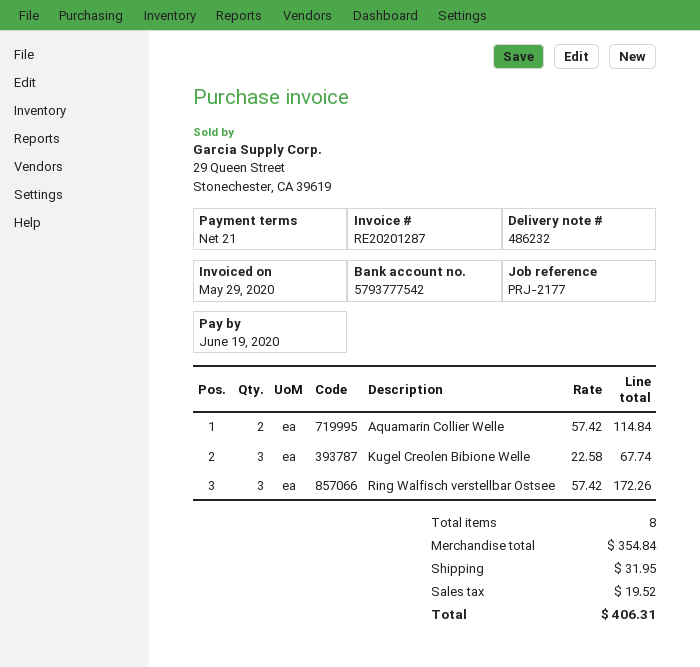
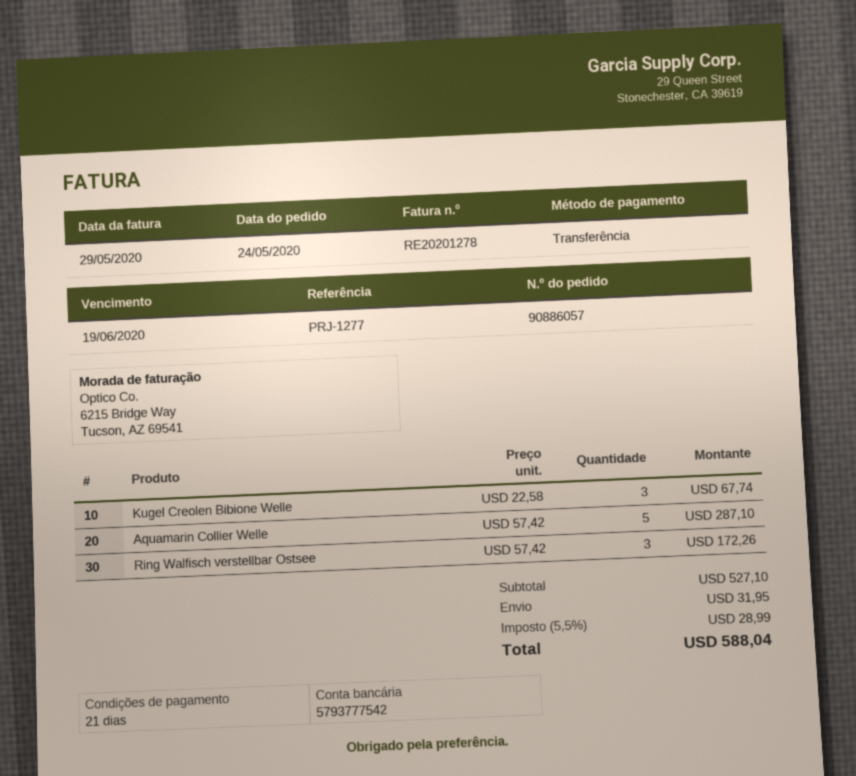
invoice number: RE20201287 -> RE20201278
reference: PRJ-2177 -> PRJ-1277
Aquamarin Collier Welle: 2 x 57.42 = 114.84 -> 5 x 57.42 = 287.10
subtotal: 354.84 -> 527.10
tax: 19.52 -> 28.99
total: 406.31 -> 588.04

